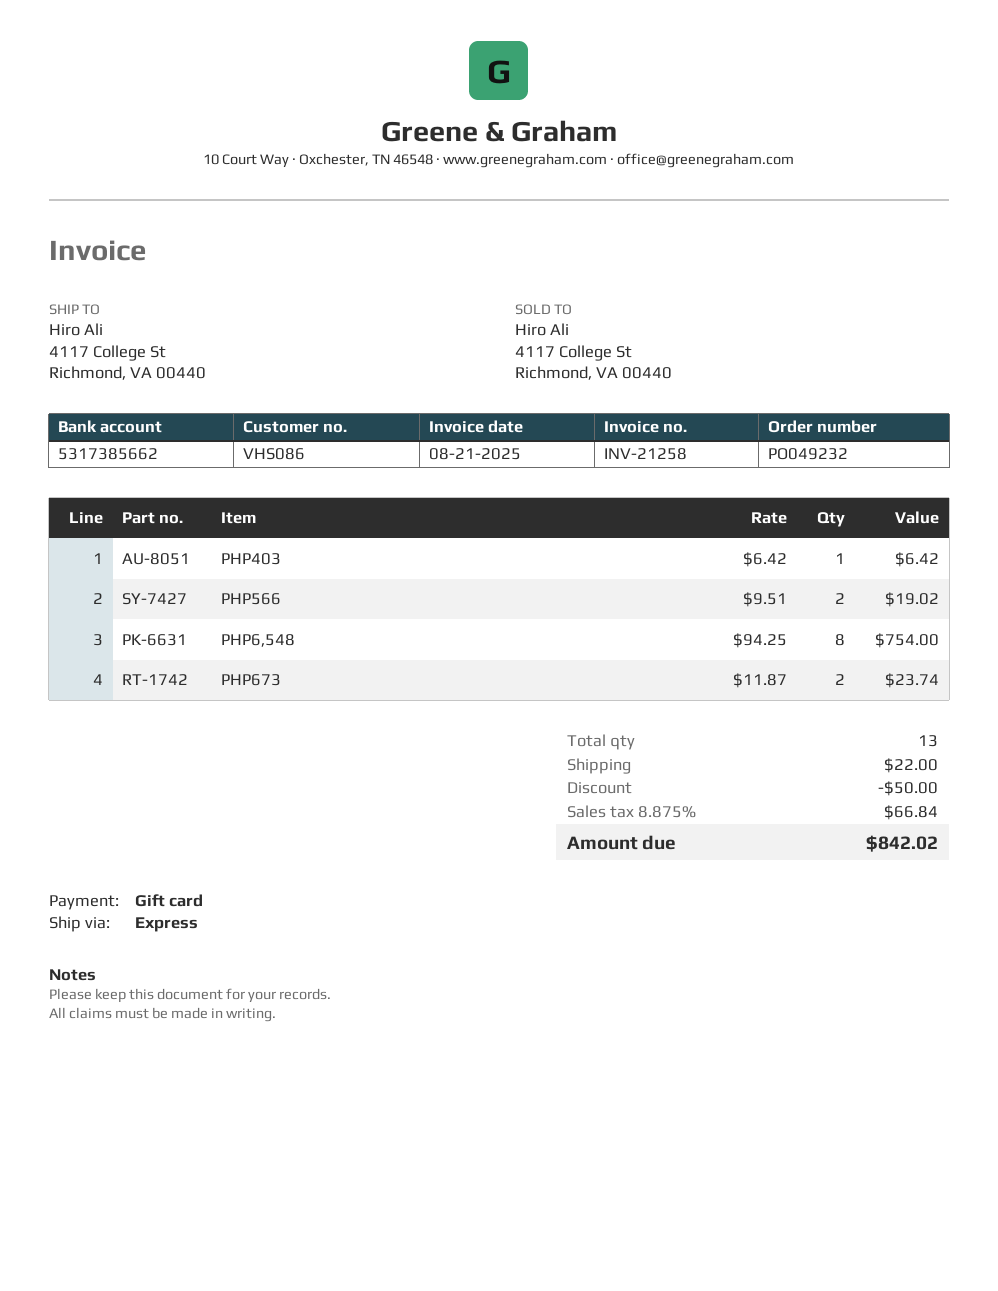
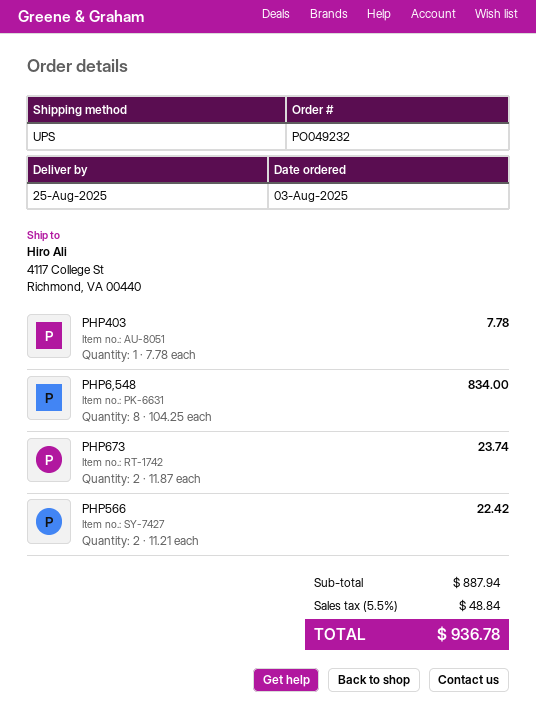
shipping method: express -> UPS
PHP403: 1 x 6.42 = 6.42 -> 1 x 7.78 = 7.78
PHP566: 2 x 9.51 = 19.02 -> 2 x 11.21 = 22.42
PHP6,548: 8 x 94.25 = 754.00 -> 8 x 104.25 = 834.00
discount: 50.00 -> none
shipping: 22.00 -> none
tax: 8.875% = 66.84 -> 5.5% = 48.84
total: 842.02 -> 936.78

